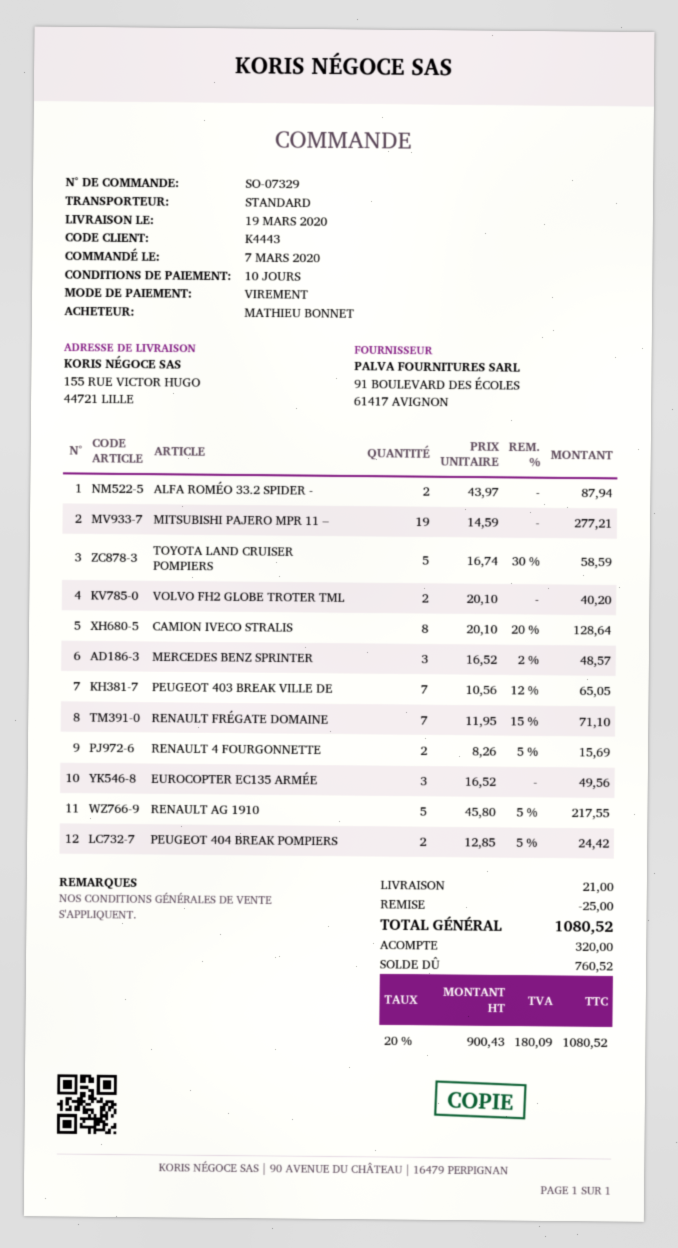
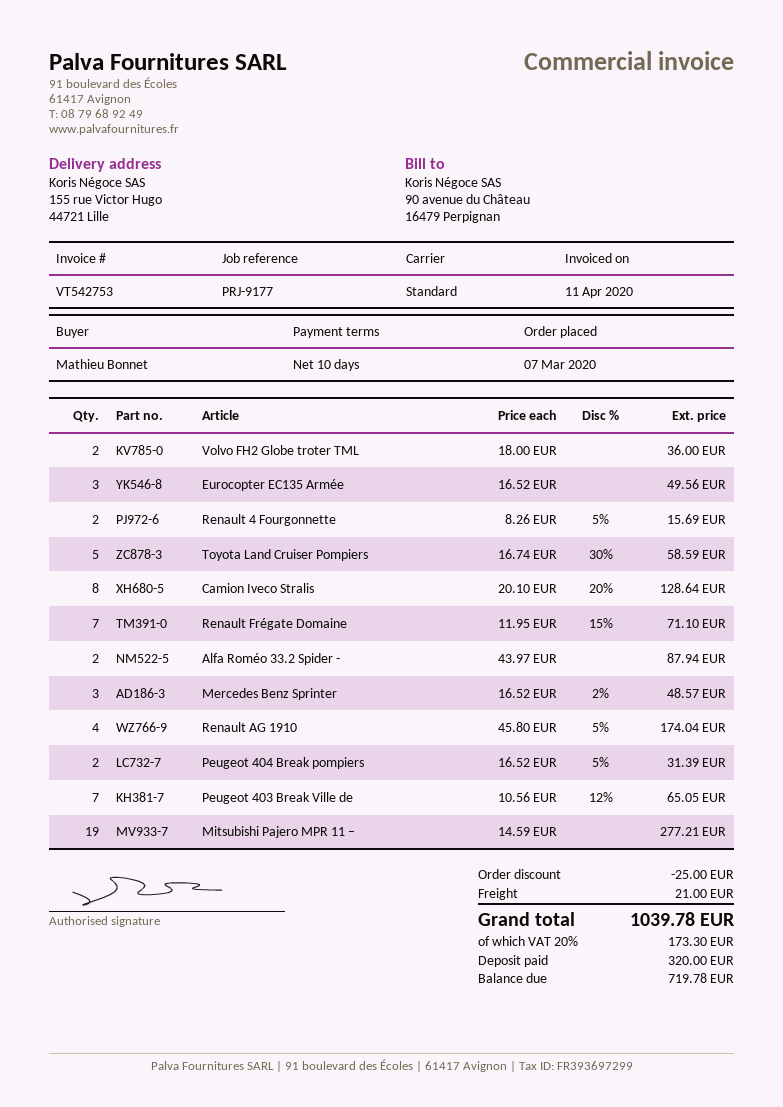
VOLVO FH2 GLOBE TROTER TML: 2 x 20.10 = 40.20 -> 2 x 18.00 = 36.00
RENAULT AG 1910: 5 x 45.80 - 5% = 217.55 -> 4 x 45.80 - 5% = 174.04
PEUGEOT 404 BREAK POMPIERS: 2 x 12.85 - 5% = 24.42 -> 2 x 16.52 - 5% = 31.39
tax: 20% = 180.09 -> 20% = 173.30
total: 1080.52 -> 1039.78
balance: 760.52 -> 719.78

